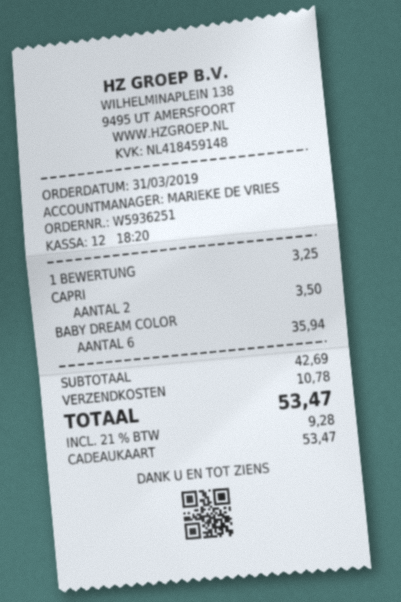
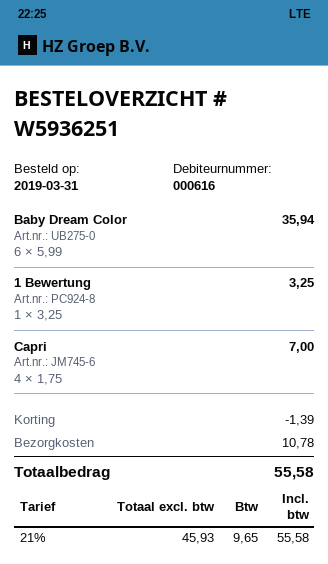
CAPRI: 2 for 3.50 -> 4 for 7.00
discount: none -> 1.39
tax: 21% = 9.28 -> 21% = 9.65
total: 53.47 -> 55.58

